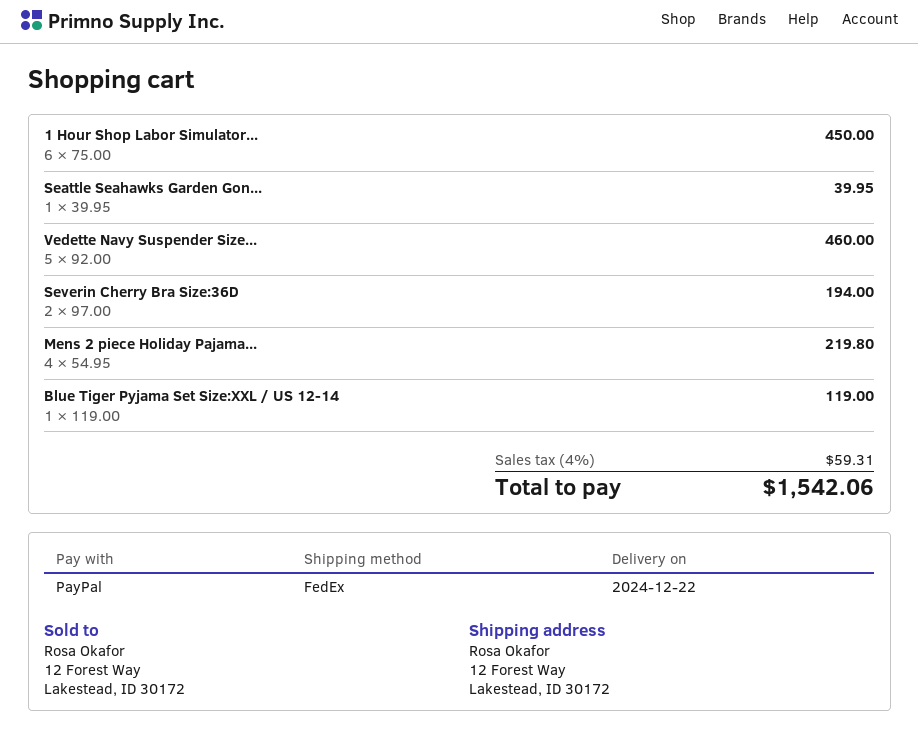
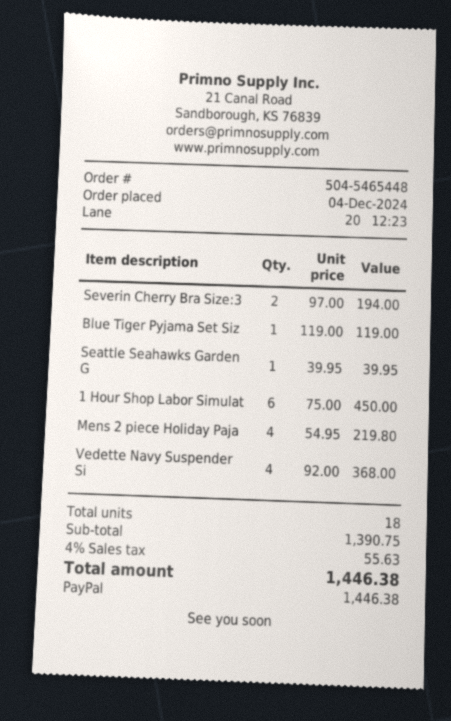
Vedette Navy Suspender Size...: 5 x 92.00 = 460.00 -> 4 x 92.00 = 368.00
tax: 4% = 59.31 -> 4% = 55.63
total: 1542.06 -> 1446.38

